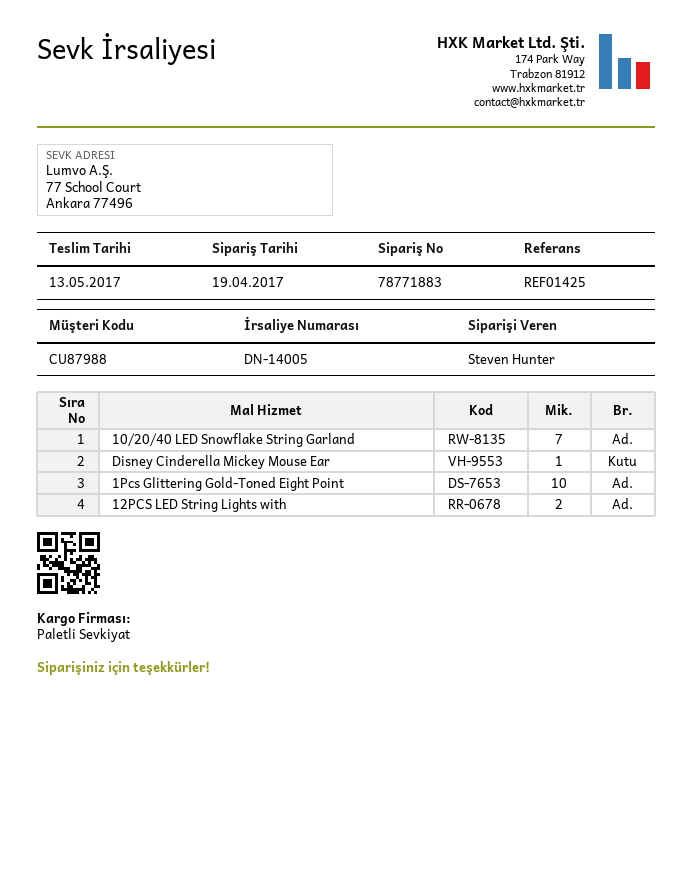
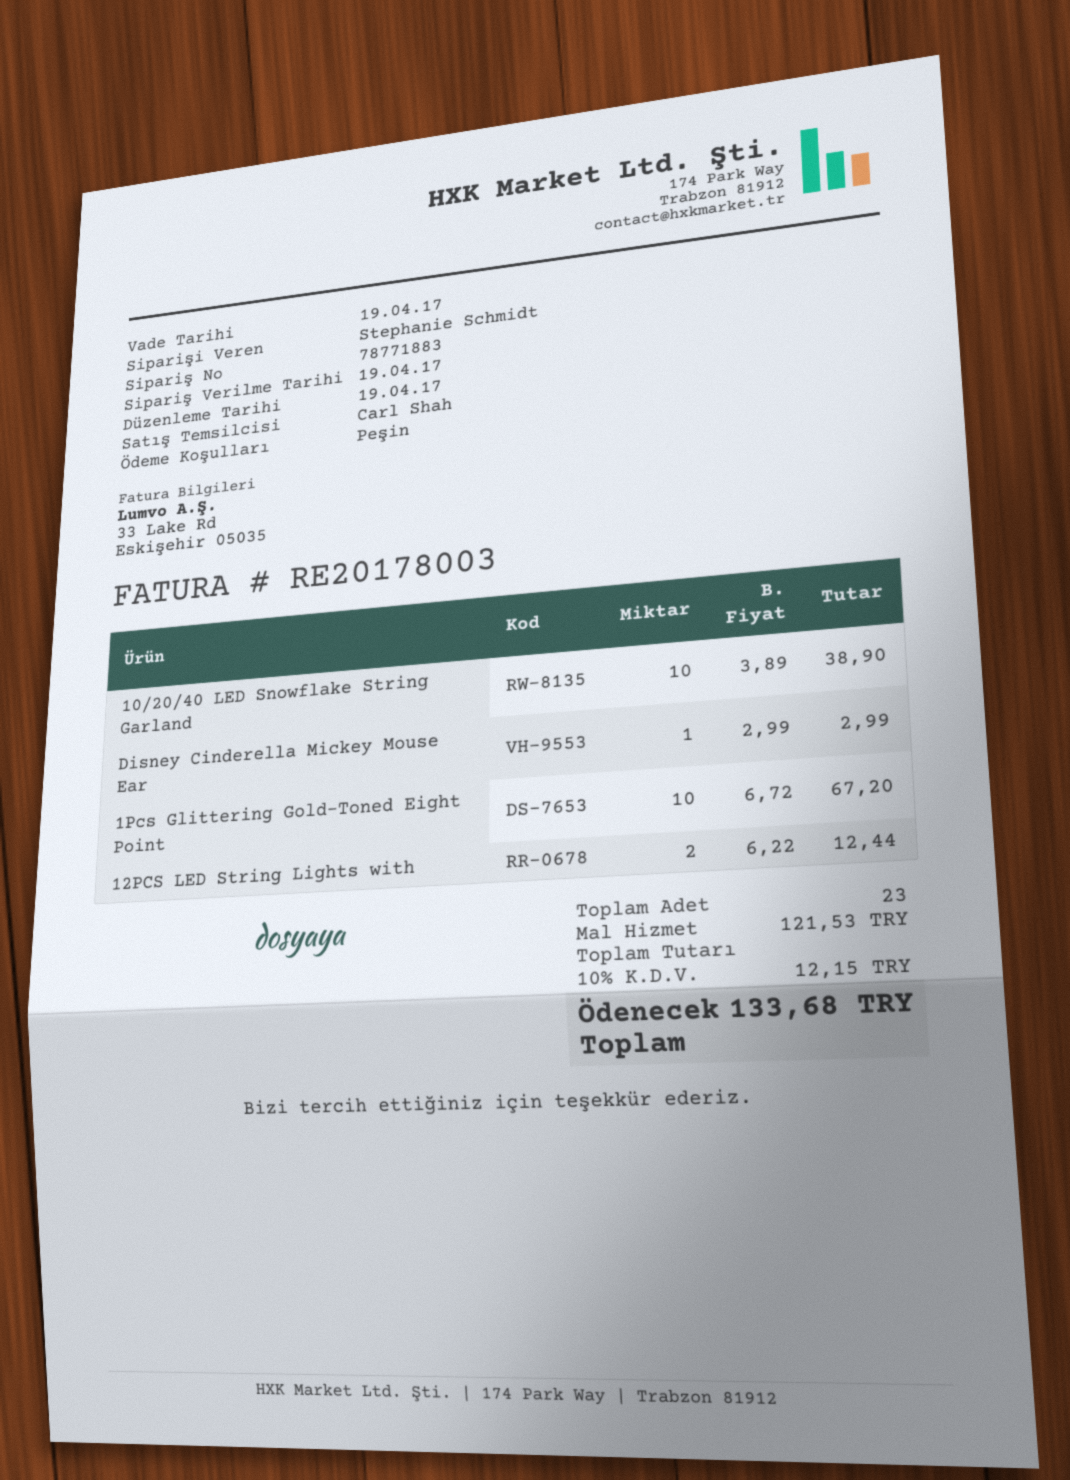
ordered by: Steven Hunter -> Stephanie Schmidt
10/20/40 LED Snowflake String Garland: 7 -> 10

